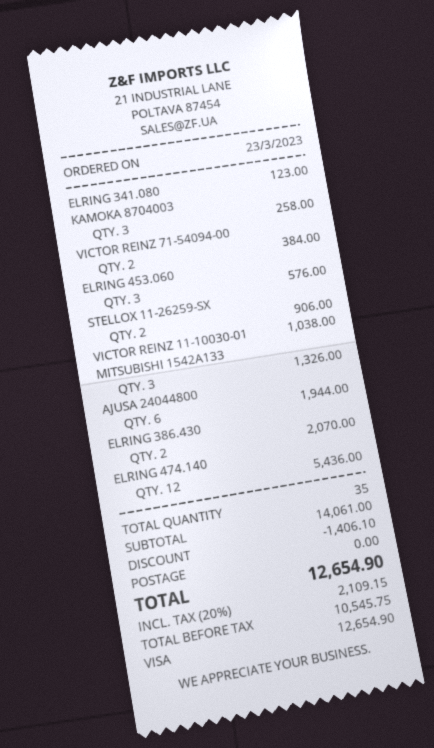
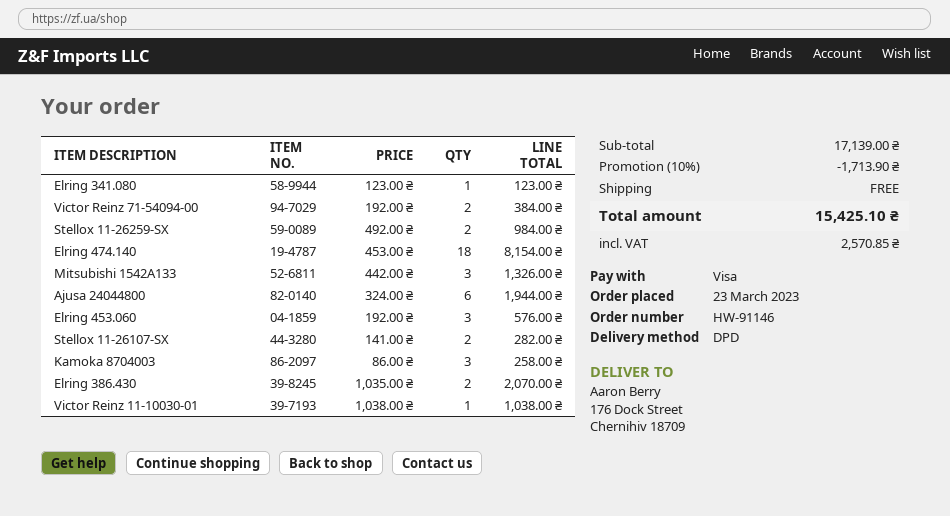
STELLOX 11-26259-SX: 2 for 906.00 -> 2 for 984.00
ELRING 474.140: 12 for 5436.00 -> 18 for 8154.00
Stellox 11-26107-SX: none -> 2 for 282.00
subtotal: 14061.00 -> 17139.00
discount: 1406.10 -> 1713.90
tax: 2109.15 -> 2570.85
total: 12654.90 -> 15425.10

